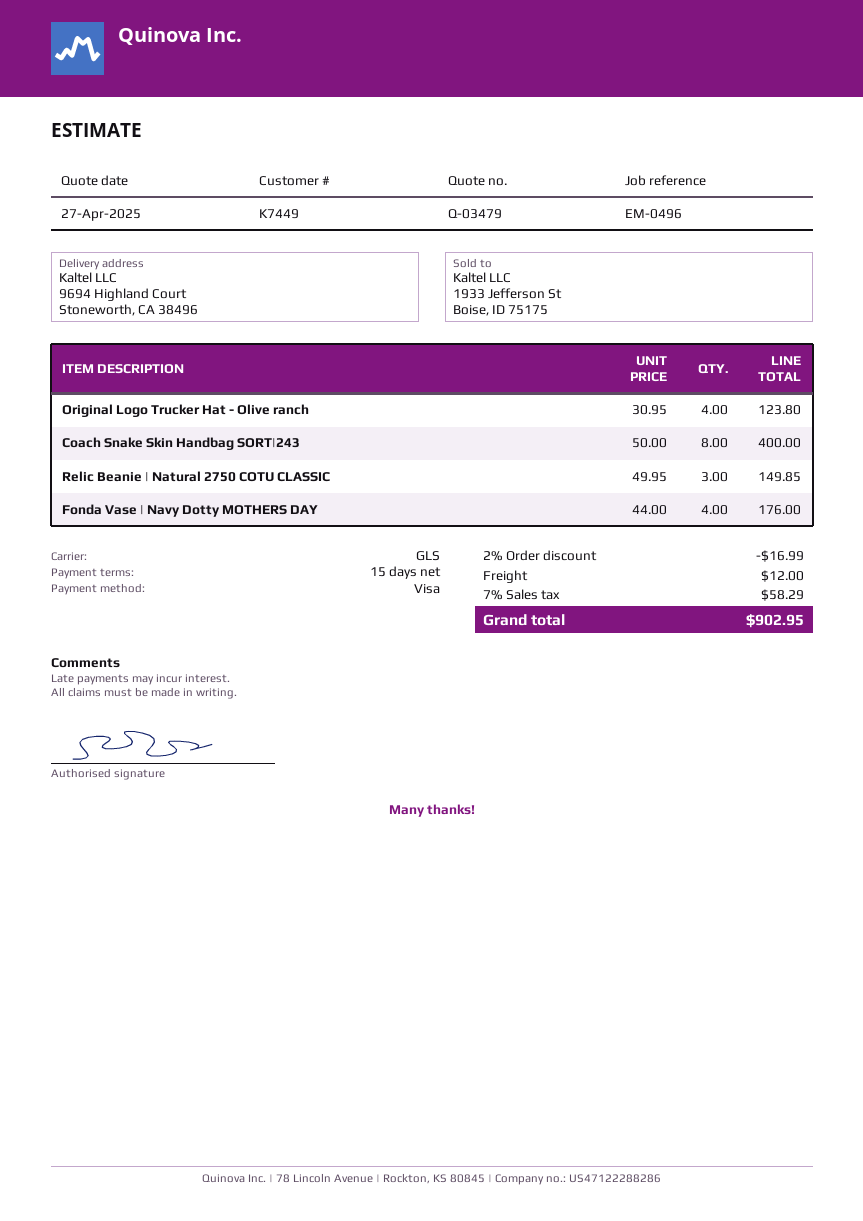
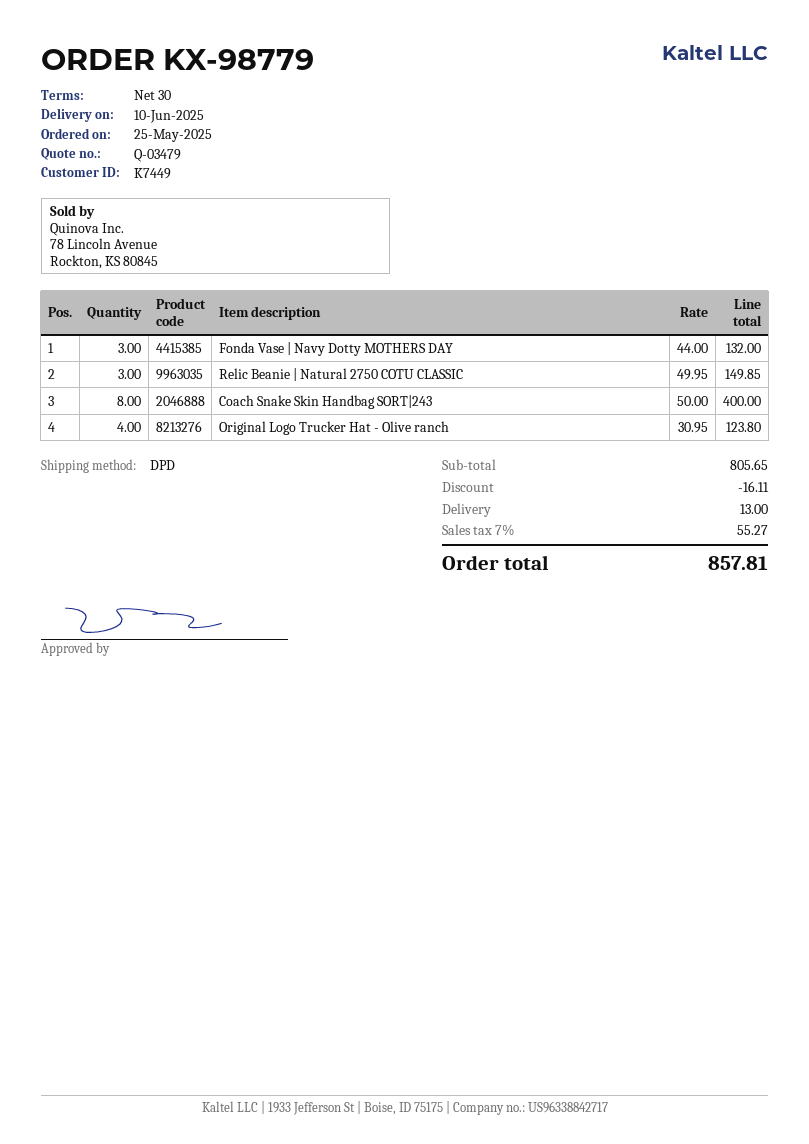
payment terms: 15 days -> 30 days
shipping method: GLS -> DPD
Fonda Vase | Navy Dotty MOTHERS DAY: 4 x 44.00 = 176.00 -> 3 x 44.00 = 132.00
discount: 16.99 -> 16.11
shipping: 12.00 -> 13.00
tax: 7% = 58.29 -> 7% = 55.27
total: 902.95 -> 857.81

